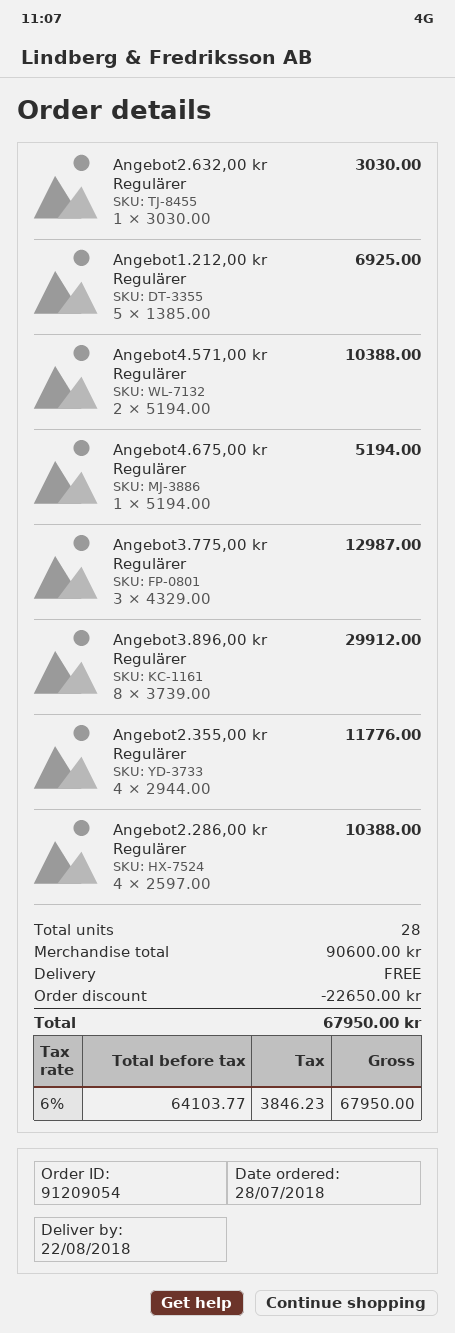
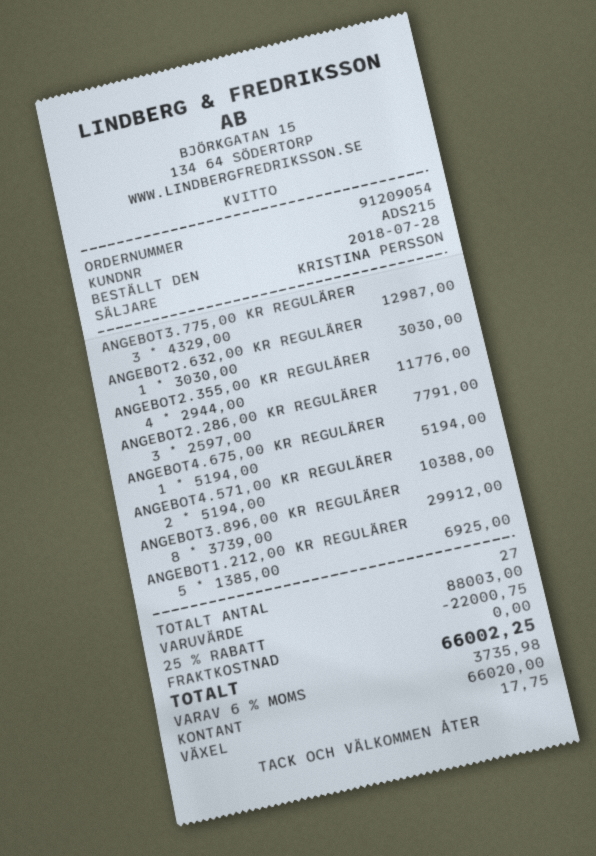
Angebot2.286,00 kr Regulärer: 4 x 2597.00 = 10388.00 -> 3 x 2597.00 = 7791.00
total quantity: 28 -> 27
subtotal: 90600.00 -> 88003.00
discount: 22650.00 -> 22000.75
tax: 6% = 3846.23 -> 6% = 3735.98
total: 67950.00 -> 66002.25

